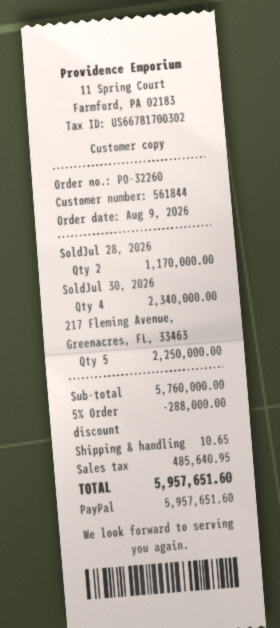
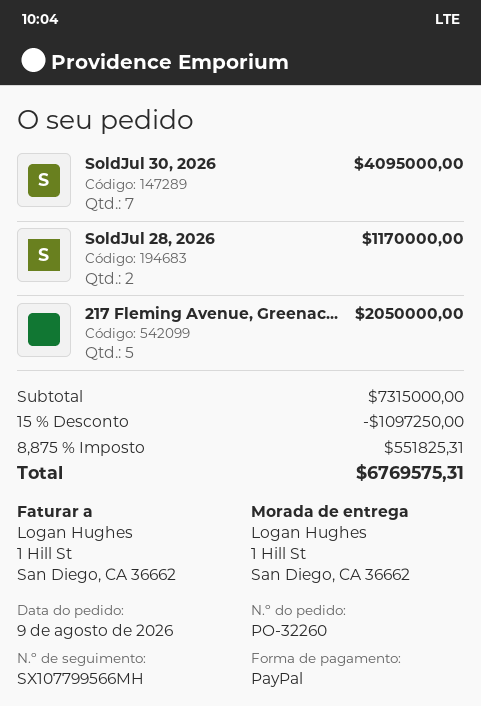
SoldJul 30, 2026: 4 for 2340000.00 -> 7 for 4095000.00
217 Fleming Avenue, Greenacres, FL, 33463: 5 for 2250000.00 -> 5 for 2050000.00
subtotal: 5760000.00 -> 7315000.00
discount: 5% = 288000.00 -> 15% = 1097250.00
shipping: 10.65 -> none
tax: 485640.95 -> 551825.31
total: 5957651.60 -> 6769575.31

